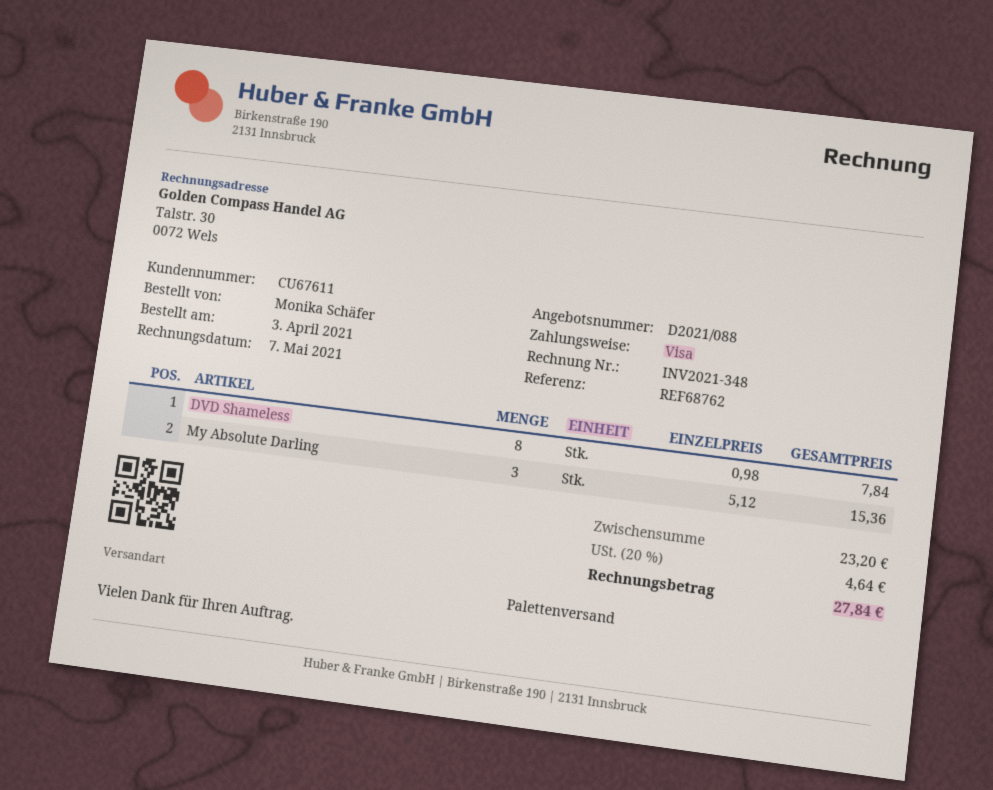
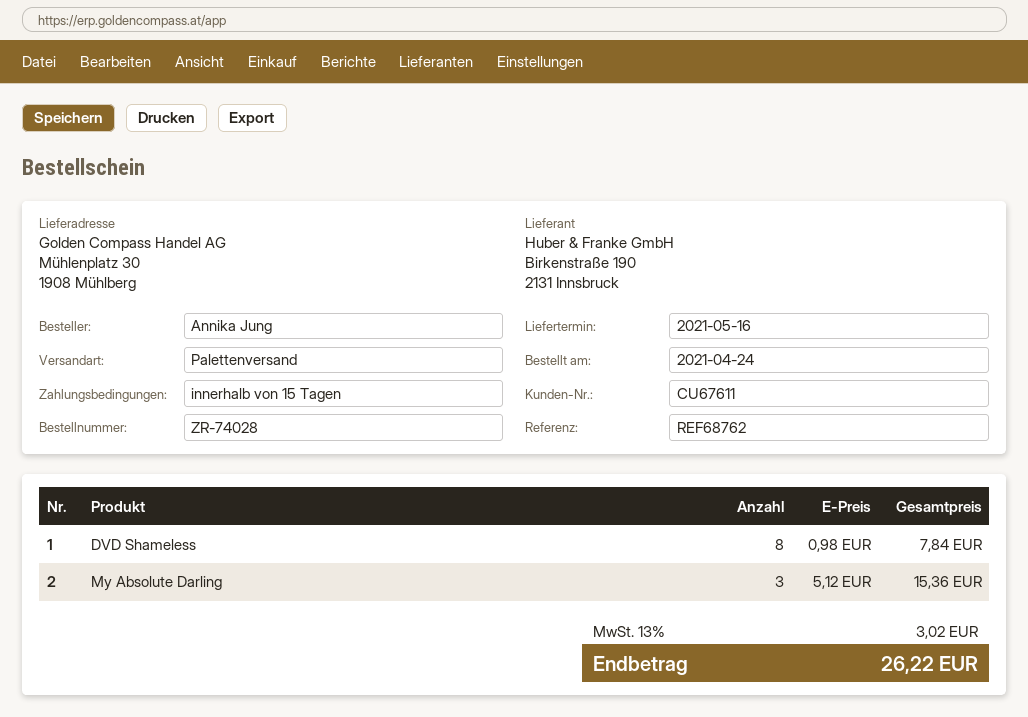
order date: 2021-04-03 -> 2021-04-24
ordered by: Monika Schäfer -> Annika Jung
tax: 20% = 4.64 -> 13% = 3.02
total: 27.84 -> 26.22

